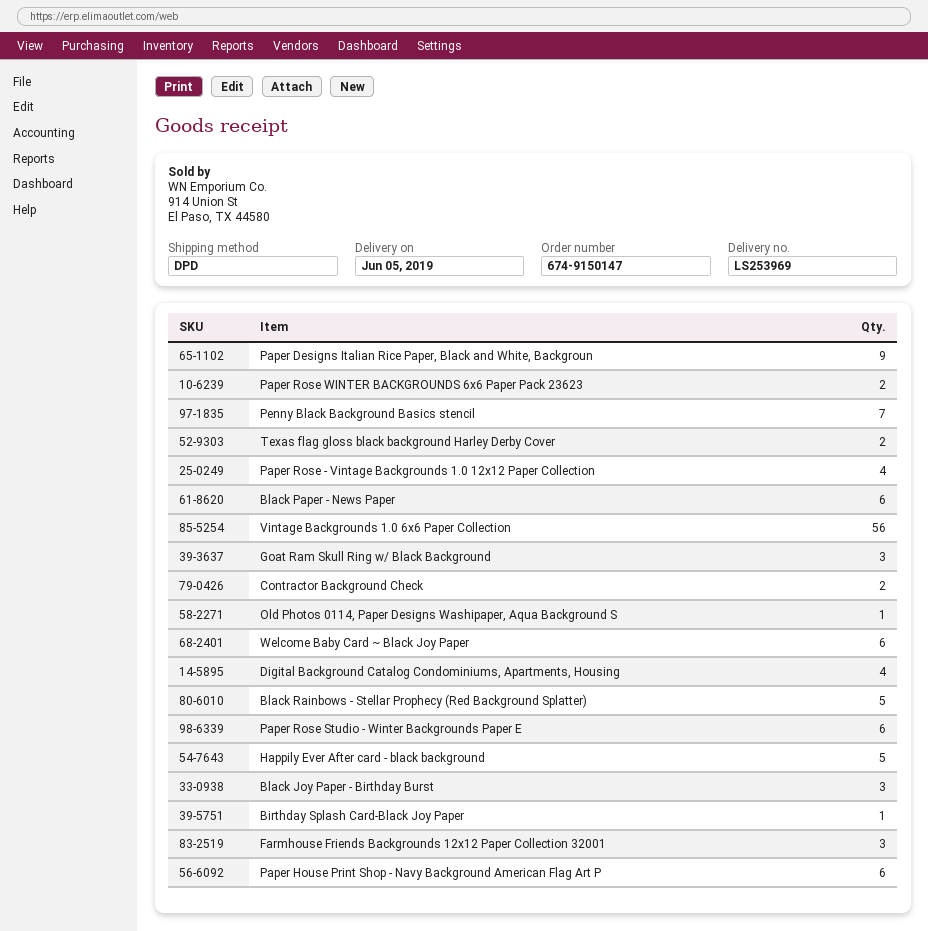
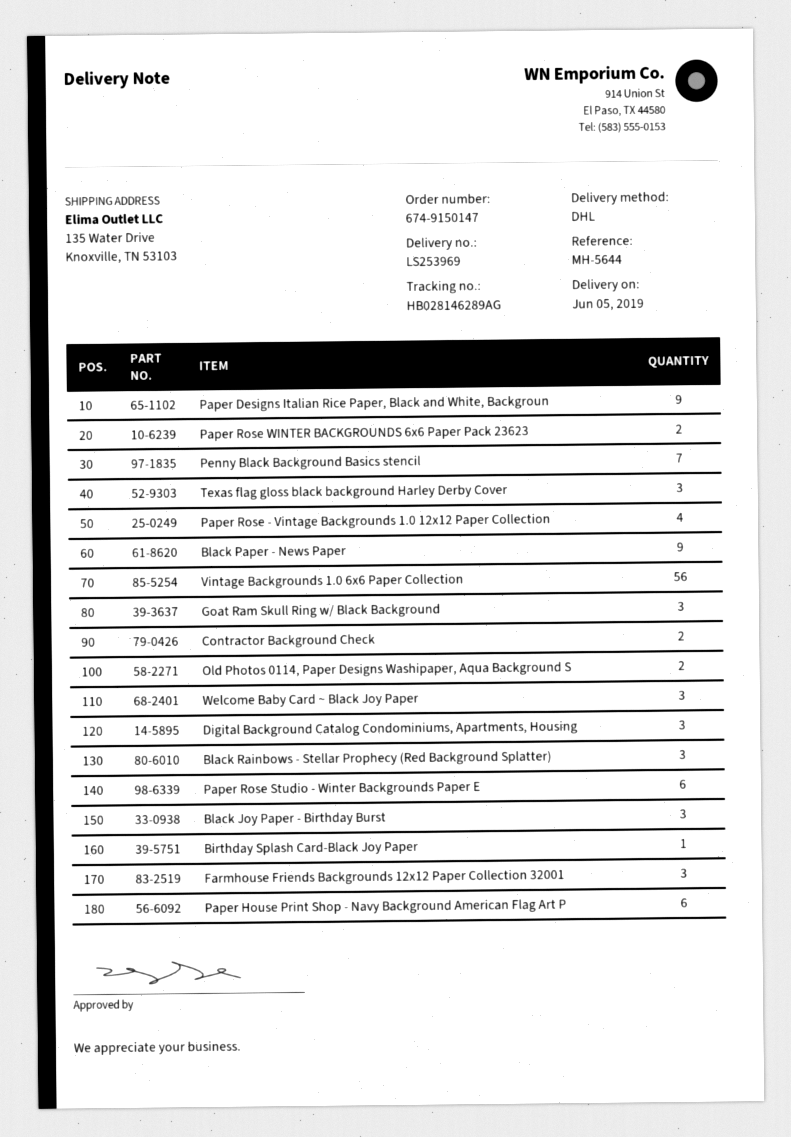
shipping method: DPD -> DHL
Texas flag gloss black background Harley Derby Cover: 2 -> 3
Black Paper - News Paper: 6 -> 9
Old Photos 0114, Paper Designs Washipaper, Aqua Background S: 1 -> 2
Welcome Baby Card ~ Black Joy Paper: 6 -> 3
Digital Background Catalog Condominiums, Apartments, Housing: 4 -> 3
Black Rainbows - Stellar Prophecy (Red Background Splatter): 5 -> 3
Happily Ever After card - black background: 5 -> none

